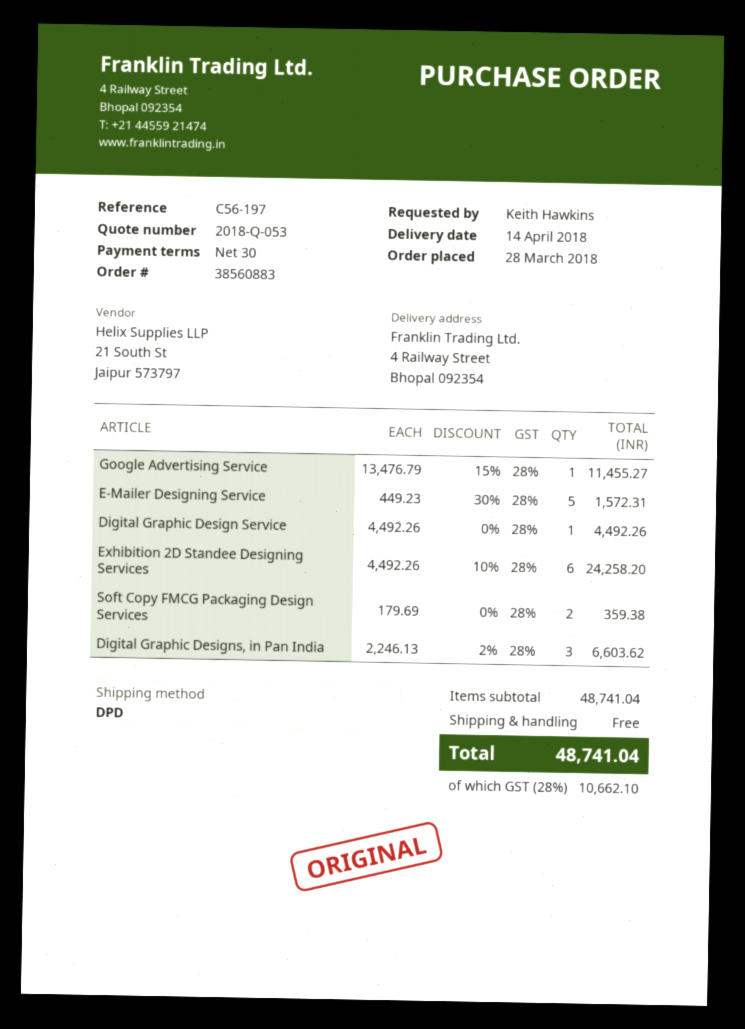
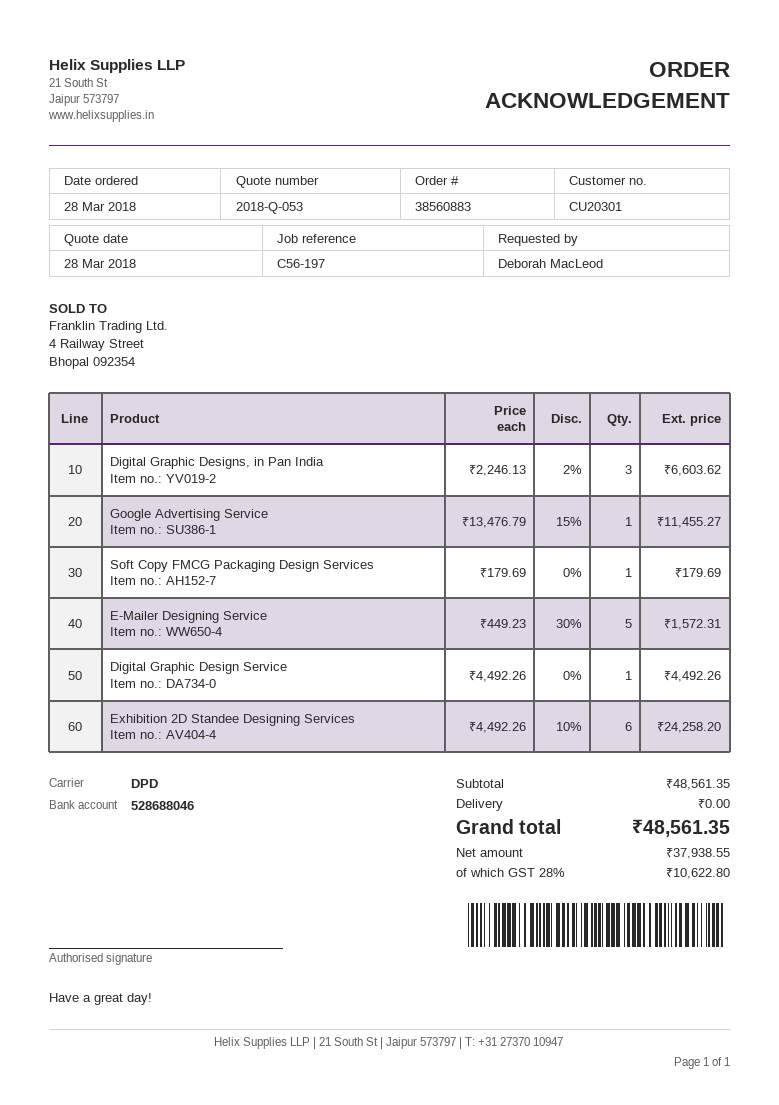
ordered by: Keith Hawkins -> Deborah MacLeod
Soft Copy FMCG Packaging Design Services: 2 x 179.69 = 359.38 -> 1 x 179.69 = 179.69
subtotal: 48741.04 -> 48561.35
tax: 28% = 10662.10 -> 28% = 10622.80
total: 48741.04 -> 48561.35

